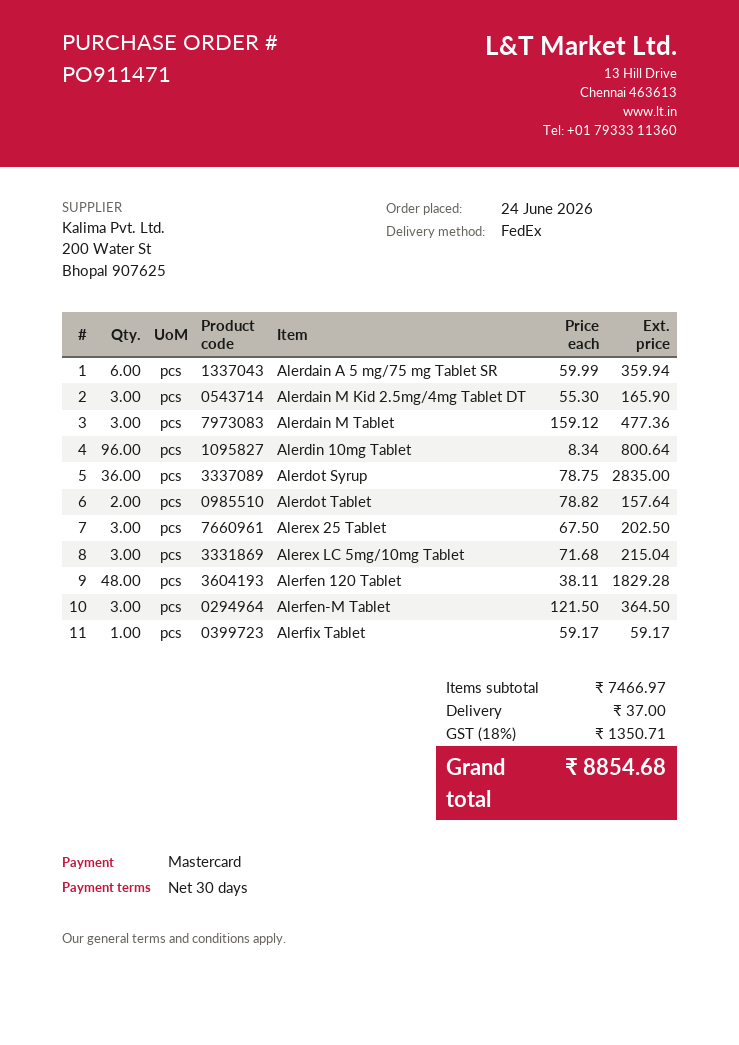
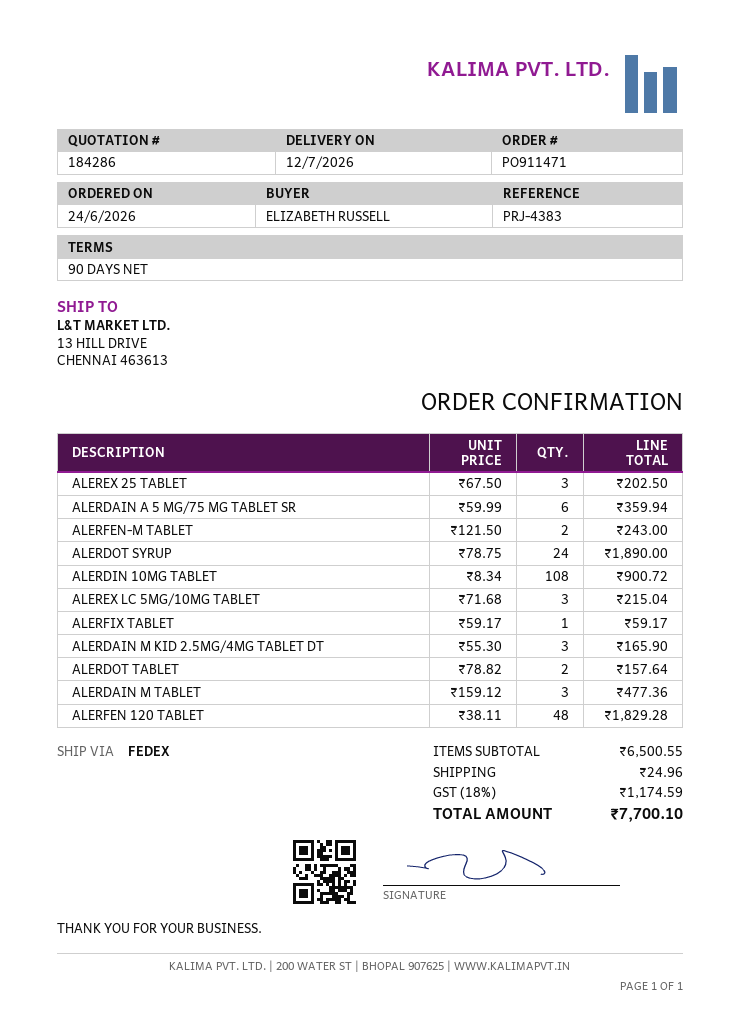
payment terms: 30 days -> 90 days
Alerdin 10mg Tablet: 96 x 8.34 = 800.64 -> 108 x 8.34 = 900.72
Alerdot Syrup: 36 x 78.75 = 2835.00 -> 24 x 78.75 = 1890.00
Alerfen-M Tablet: 3 x 121.50 = 364.50 -> 2 x 121.50 = 243.00
subtotal: 7466.97 -> 6500.55
shipping: 37.00 -> 24.96
tax: 18% = 1350.71 -> 18% = 1174.59
total: 8854.68 -> 7700.10

